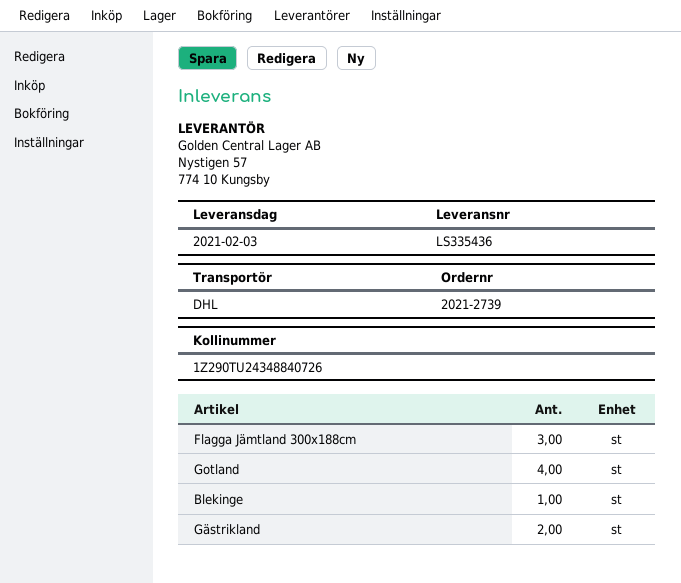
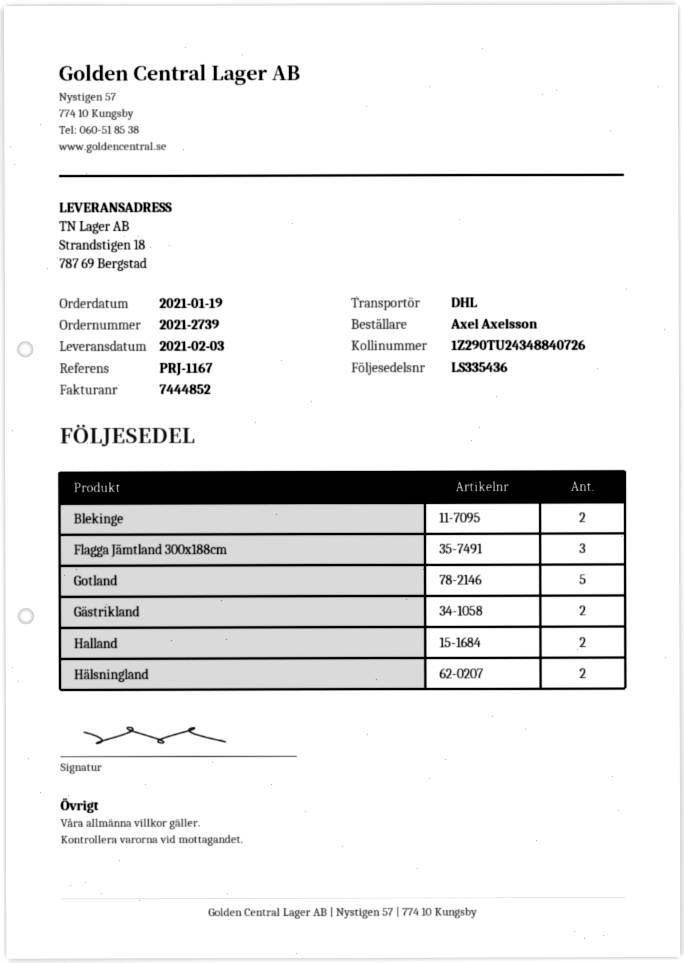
Gotland: 4 -> 5
Blekinge: 1 -> 2
Halland: none -> 2
Hälsningland: none -> 2

